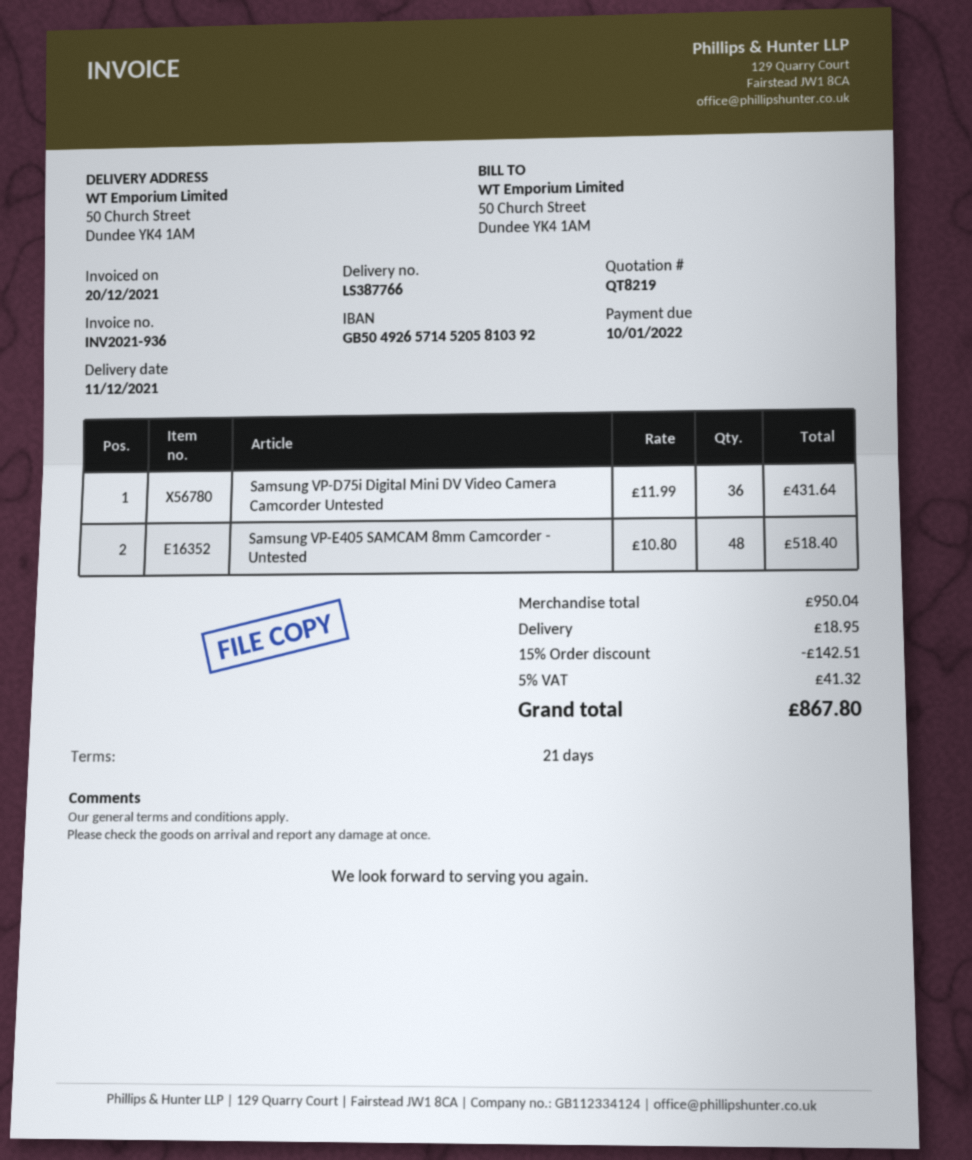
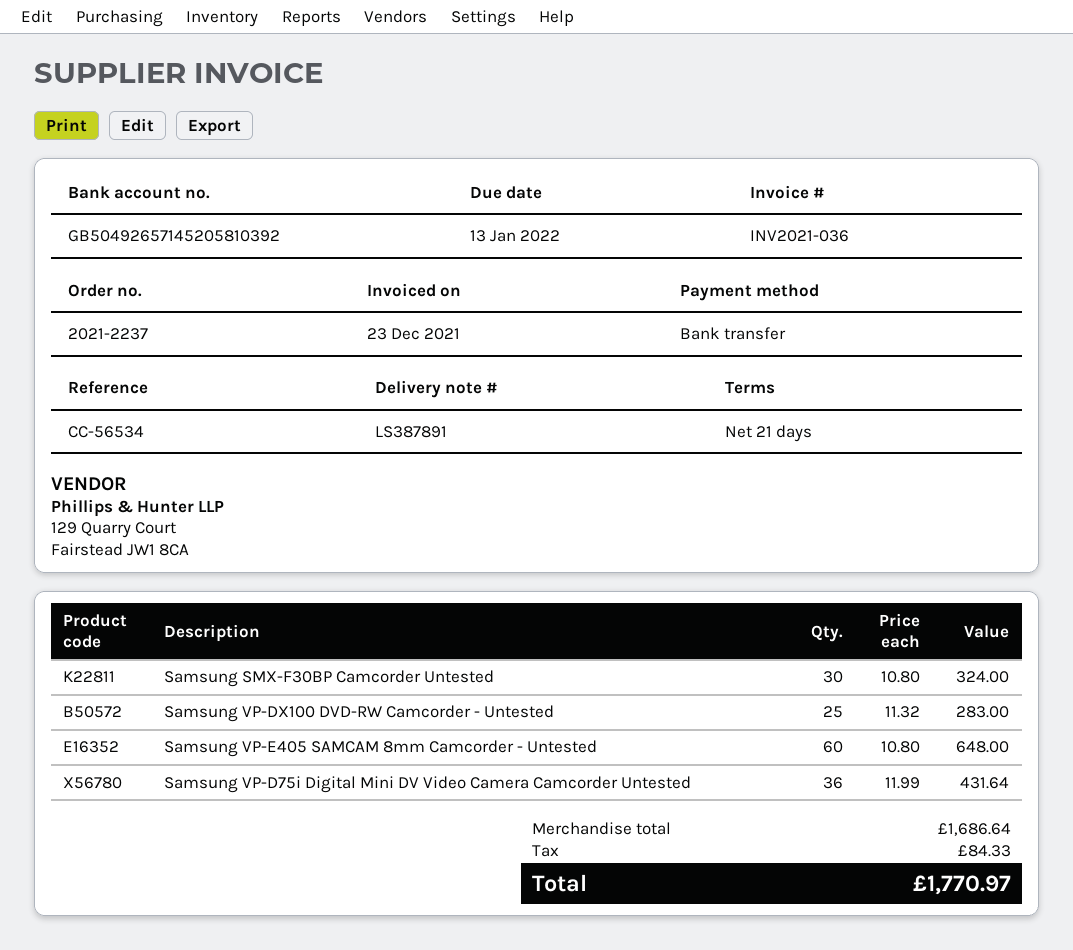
delivery note number: LS387766 -> LS387891
invoice number: INV2021-936 -> INV2021-036
invoice date: 2021-12-20 -> 2021-12-23
due date: 2022-01-10 -> 2022-01-13
Samsung VP-E405 SAMCAM 8mm Camcorder - Untested: 48 x 10.80 = 518.40 -> 60 x 10.80 = 648.00
Samsung SMX-F30BP Camcorder Untested: none -> 30 x 10.80 = 324.00
Samsung VP-DX100 DVD-RW Camcorder - Untested: none -> 25 x 11.32 = 283.00
subtotal: 950.04 -> 1686.64
discount: 15% = 142.51 -> none
shipping: 18.95 -> none
tax: 41.32 -> 84.33
total: 867.80 -> 1770.97

